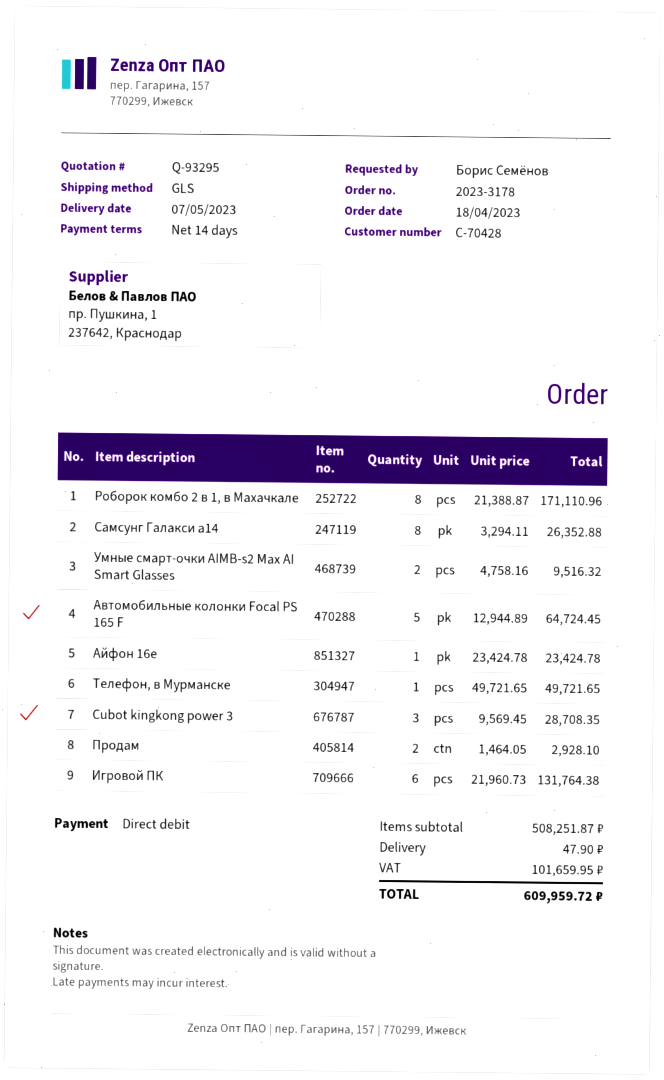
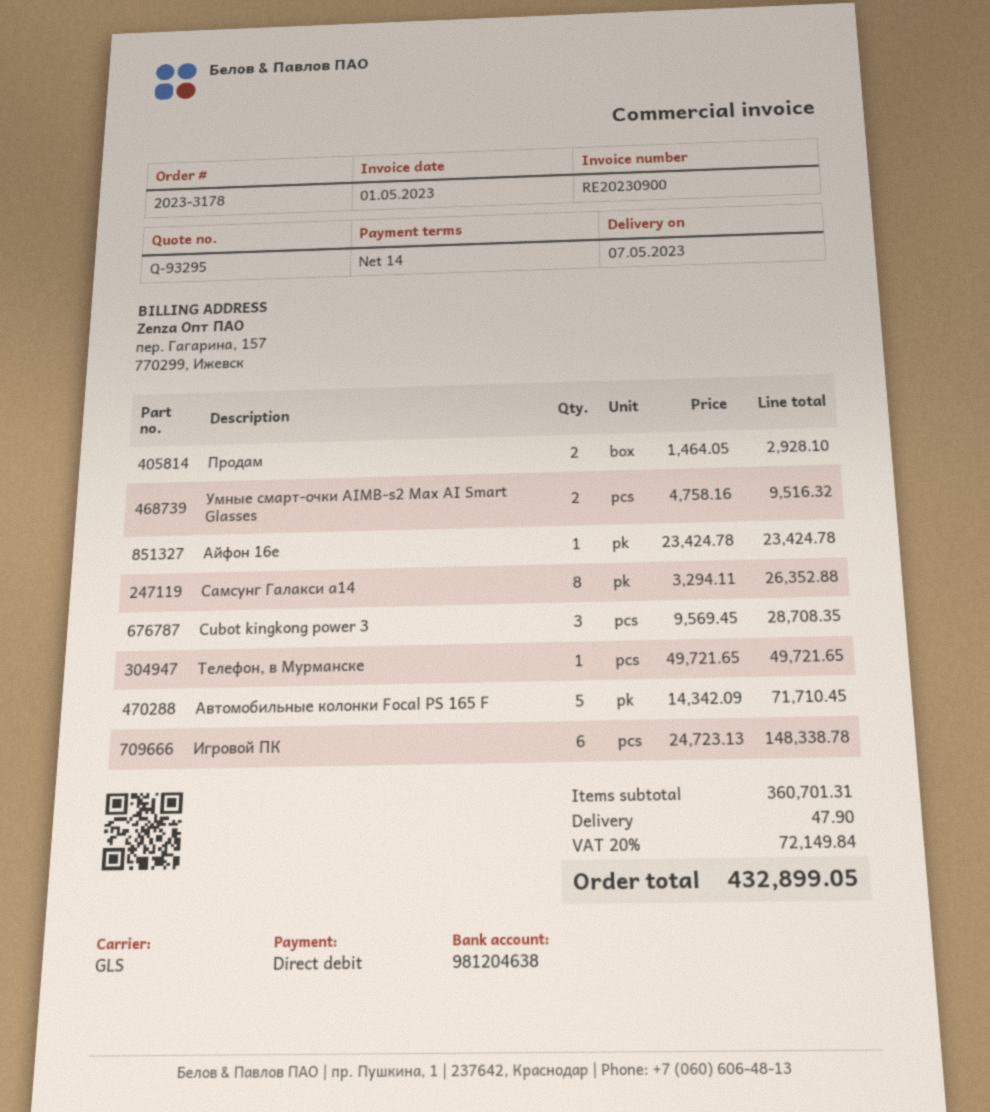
Роборок комбо 2 в 1, в Махачкале: 8 x 21388.87 = 171110.96 -> none
Автомобильные колонки Focal PS 165 F: 5 x 12944.89 = 64724.45 -> 5 x 14342.09 = 71710.45
Игровой ПК: 6 x 21960.73 = 131764.38 -> 6 x 24723.13 = 148338.78
subtotal: 508251.87 -> 360701.31
tax: 101659.95 -> 72149.84
total: 609959.72 -> 432899.05

